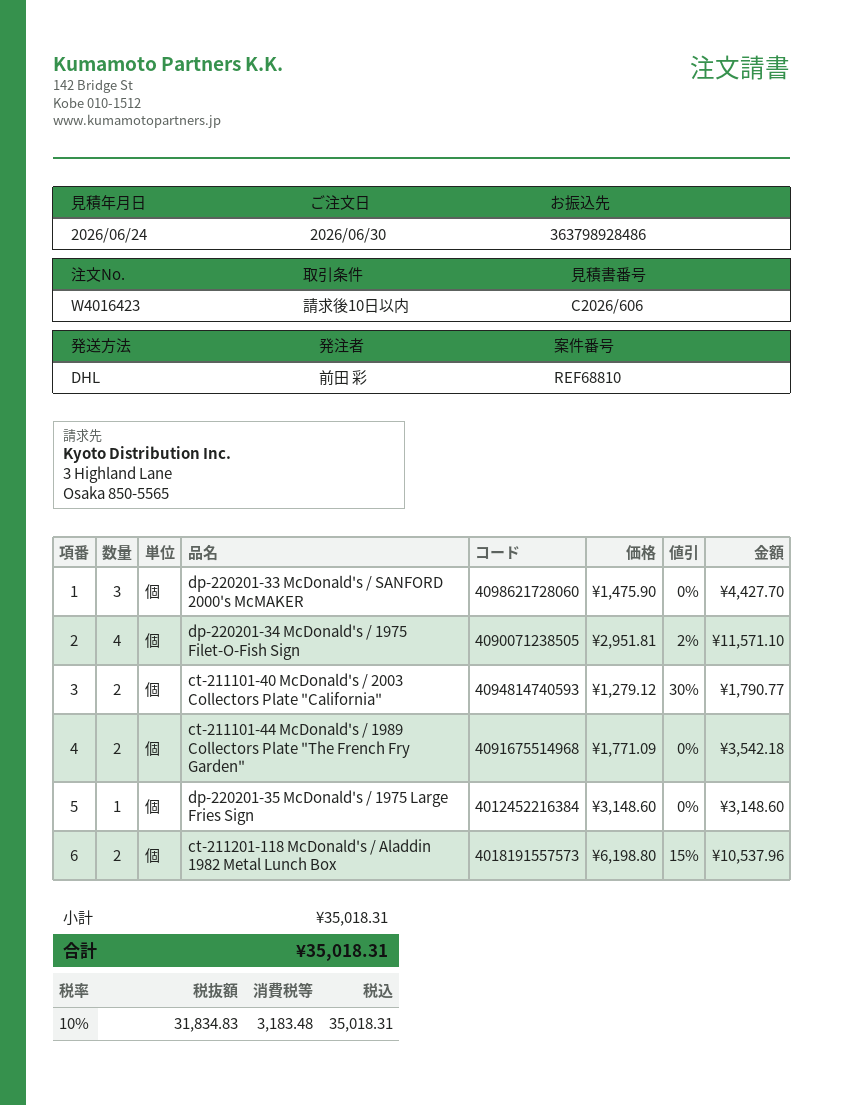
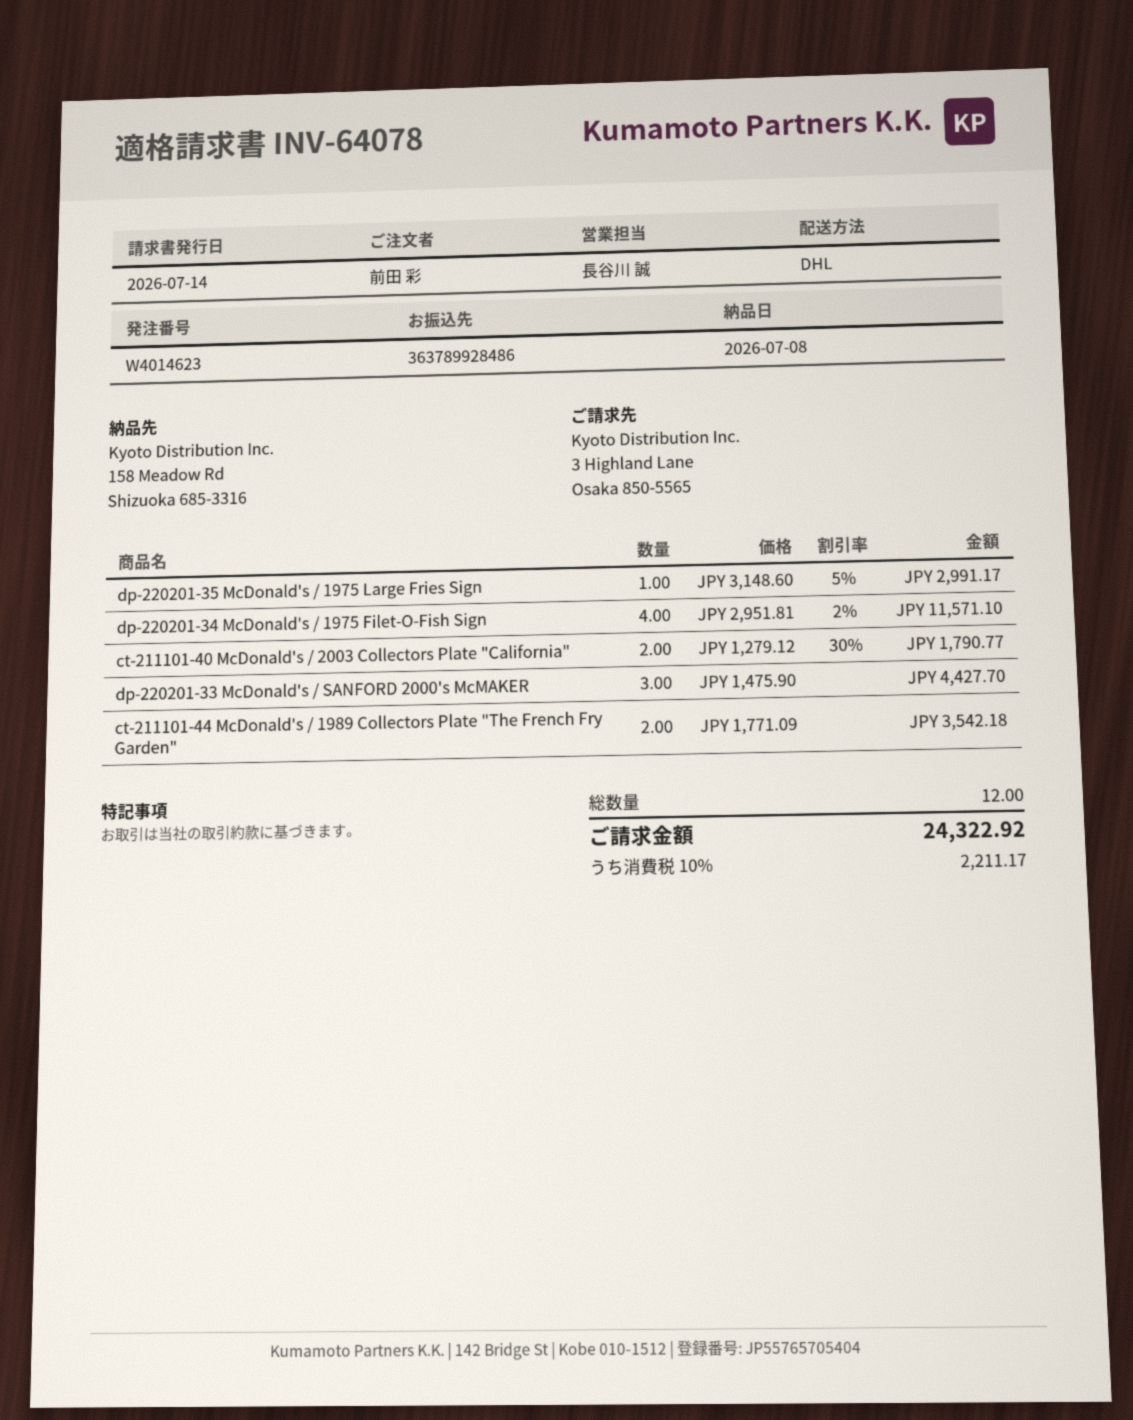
order number: W4016423 -> W4014623
bank account: 363798928486 -> 363789928486
dp-220201-35 McDonald's / 1975 Large Fries Sign: 1 x 3148.60 = 3148.60 -> 1 x 3148.60 - 5% = 2991.17
ct-211201-118 McDonald's / Aladdin 1982 Metal Lunch Box: 2 x 6198.80 - 15% = 10537.96 -> none
tax: 10% = 3183.48 -> 10% = 2211.17
total: 35018.31 -> 24322.92

